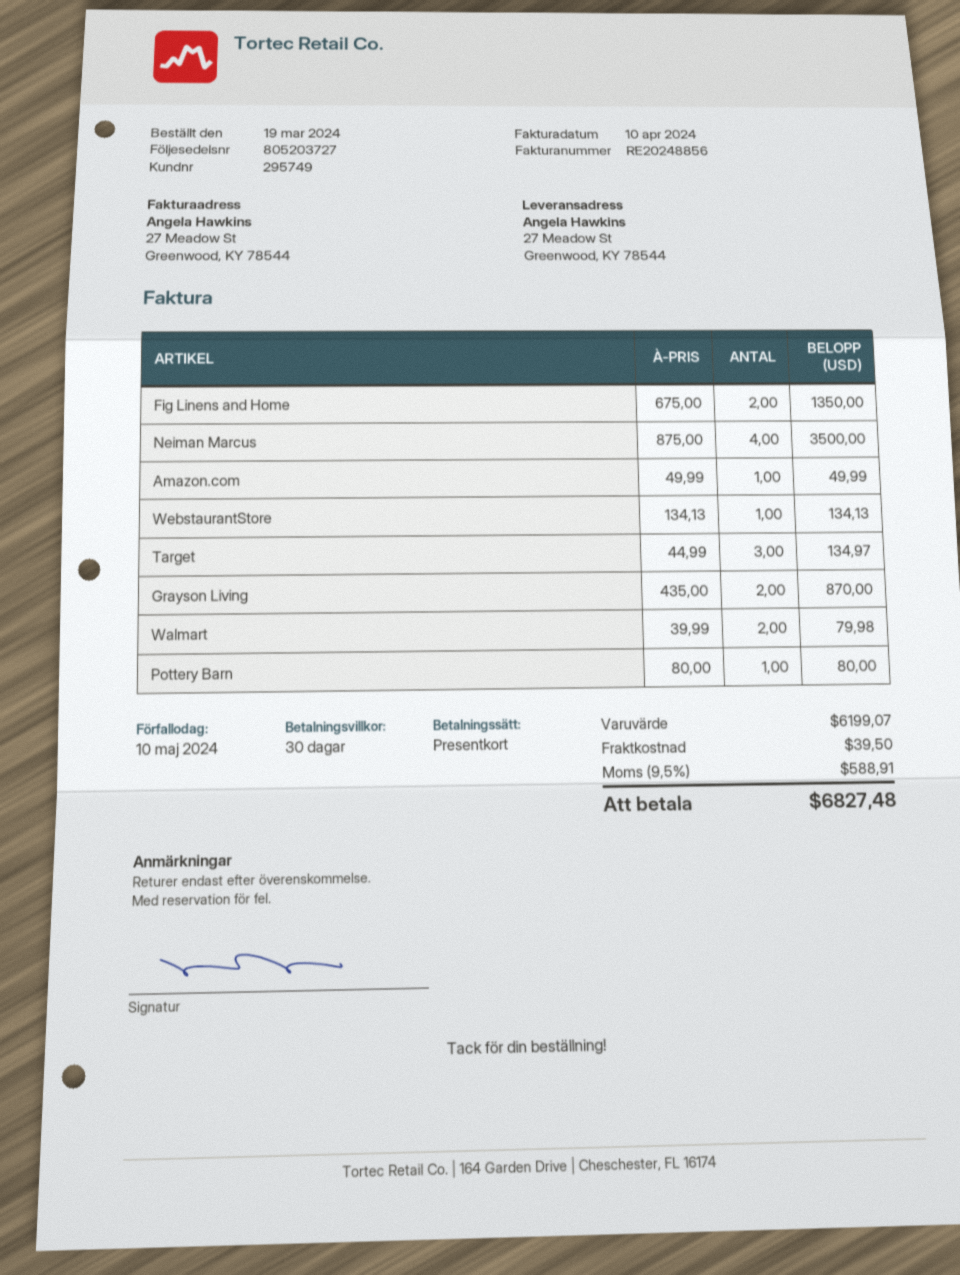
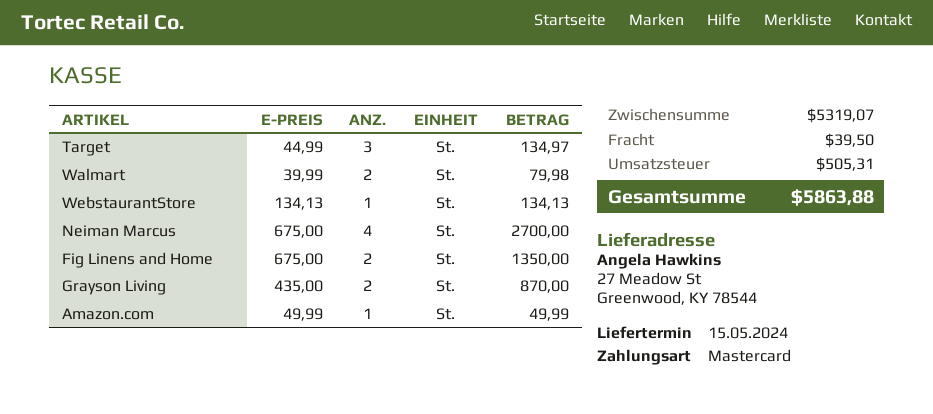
payment method: gift card -> Mastercard
Neiman Marcus: 4 x 875.00 = 3500.00 -> 4 x 675.00 = 2700.00
Pottery Barn: 1 x 80.00 = 80.00 -> none
subtotal: 6199.07 -> 5319.07
tax: 588.91 -> 505.31
total: 6827.48 -> 5863.88

